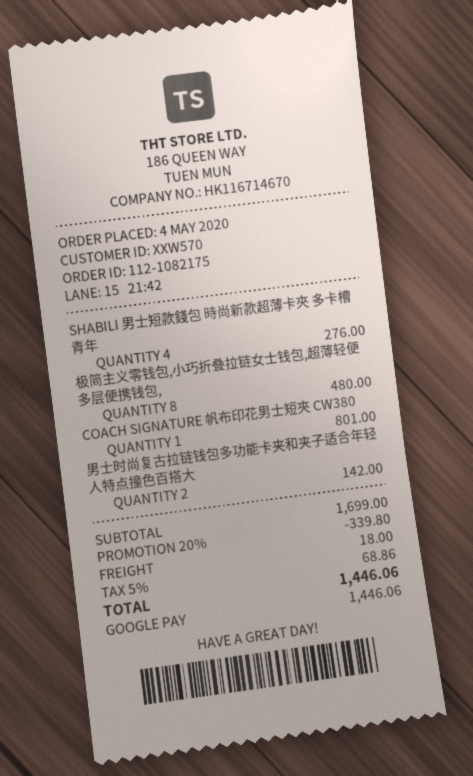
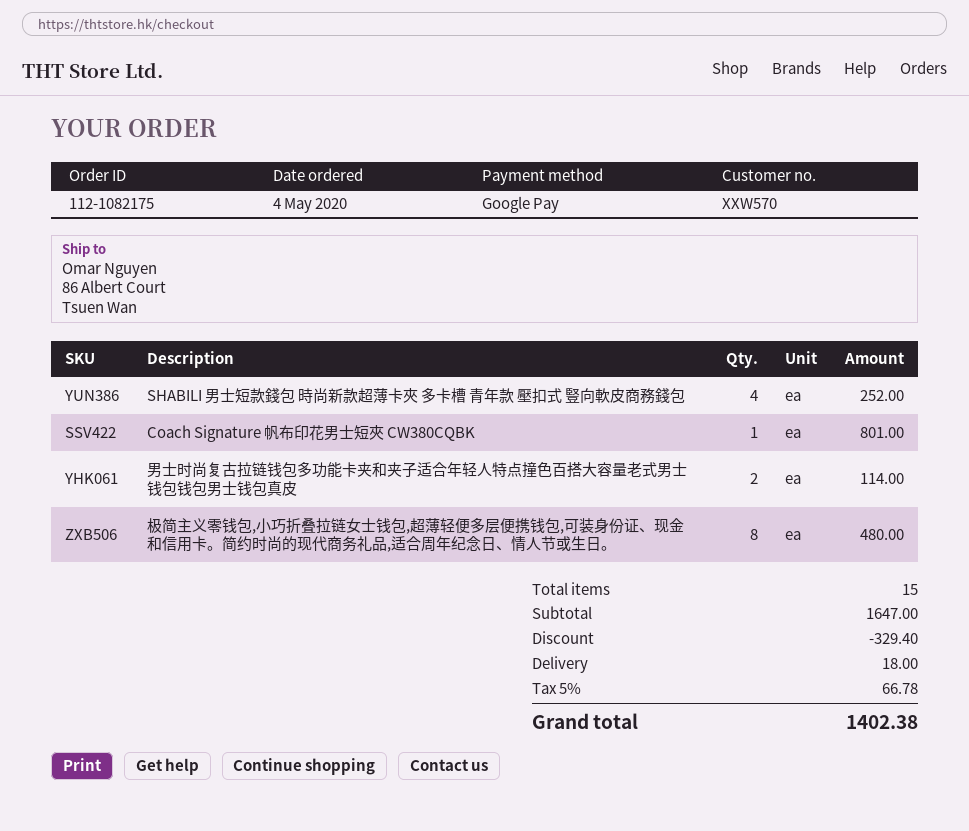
SHABILI 男士短款錢包 時尚新款超薄卡夾 多卡槽 青年: 4 for 276.00 -> 4 for 252.00
男士时尚复古拉链钱包多功能卡夹和夹子适合年轻人特点撞色百搭大: 2 for 142.00 -> 2 for 114.00
subtotal: 1699.00 -> 1647.00
discount: 339.80 -> 329.40
tax: 5% = 68.86 -> 5% = 66.78
total: 1446.06 -> 1402.38

